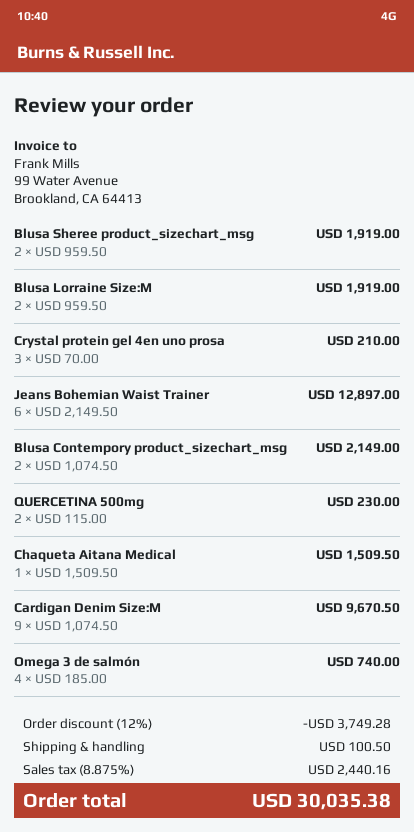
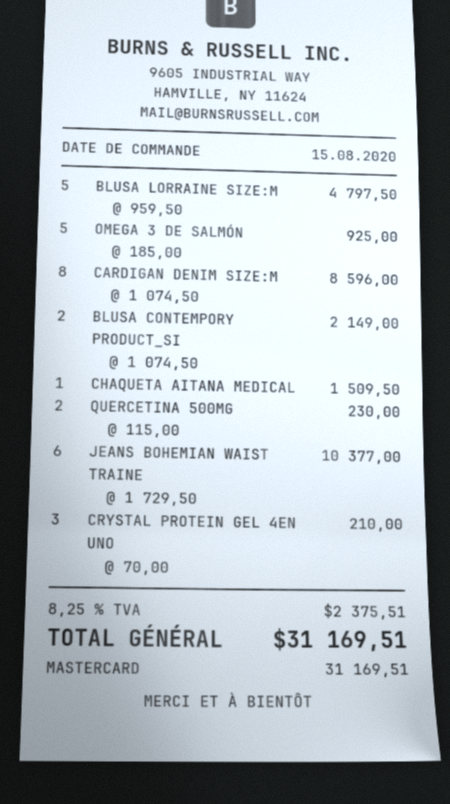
Blusa Sheree product_sizechart_msg: 2 x 959.50 = 1919.00 -> none
Blusa Lorraine Size:M: 2 x 959.50 = 1919.00 -> 5 x 959.50 = 4797.50
Jeans Bohemian Waist Trainer: 6 x 2149.50 = 12897.00 -> 6 x 1729.50 = 10377.00
Cardigan Denim Size:M: 9 x 1074.50 = 9670.50 -> 8 x 1074.50 = 8596.00
Omega 3 de salmón: 4 x 185.00 = 740.00 -> 5 x 185.00 = 925.00
discount: 12% = 3749.28 -> none
shipping: 100.50 -> none
tax: 8.875% = 2440.16 -> 8.25% = 2375.51
total: 30035.38 -> 31169.51

